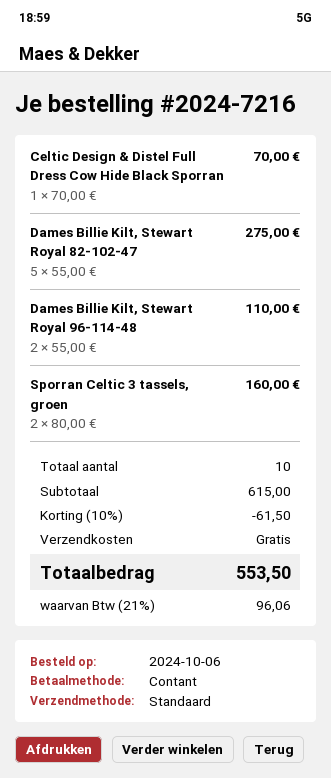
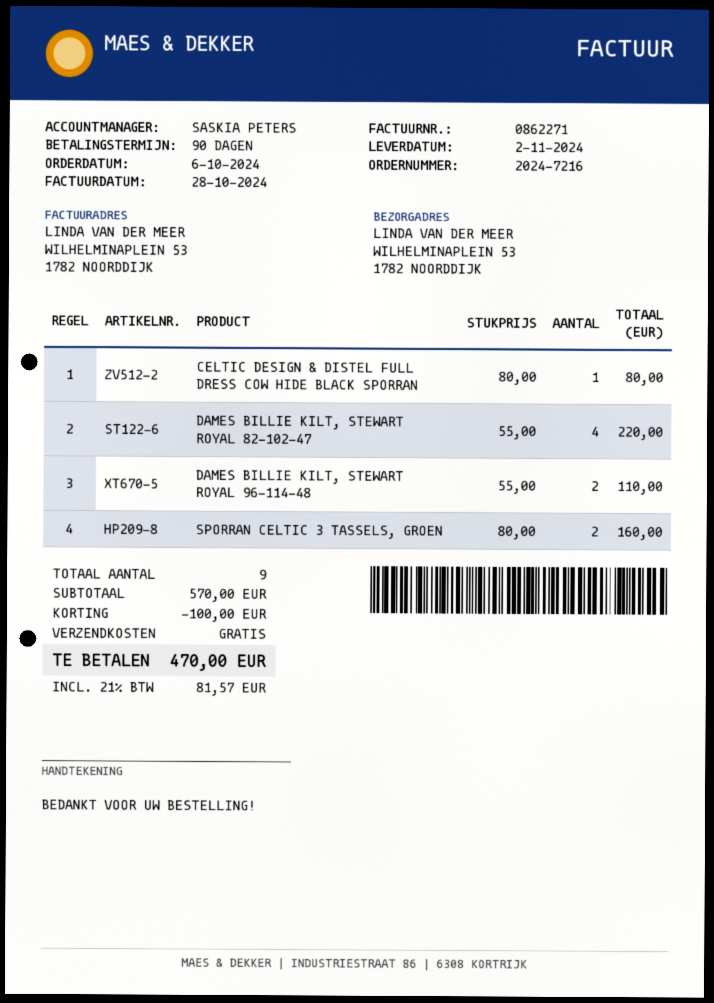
Celtic Design & Distel Full Dress Cow Hide Black Sporran: 1 x 70.00 = 70.00 -> 1 x 80.00 = 80.00
Dames Billie Kilt, Stewart Royal 82-102-47: 5 x 55.00 = 275.00 -> 4 x 55.00 = 220.00
total quantity: 10 -> 9
subtotal: 615.00 -> 570.00
discount: 61.50 -> 100.00
tax: 21% = 96.06 -> 21% = 81.57
total: 553.50 -> 470.00

